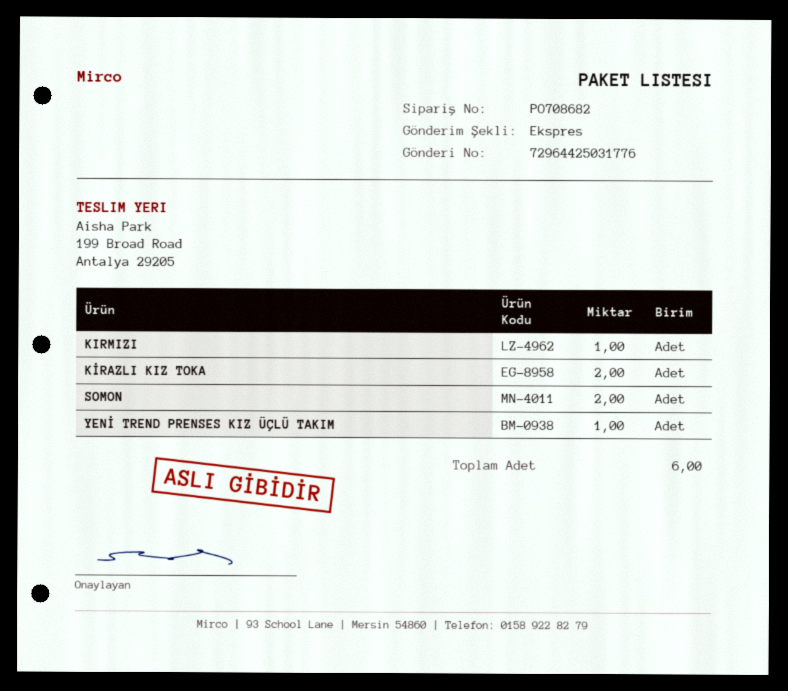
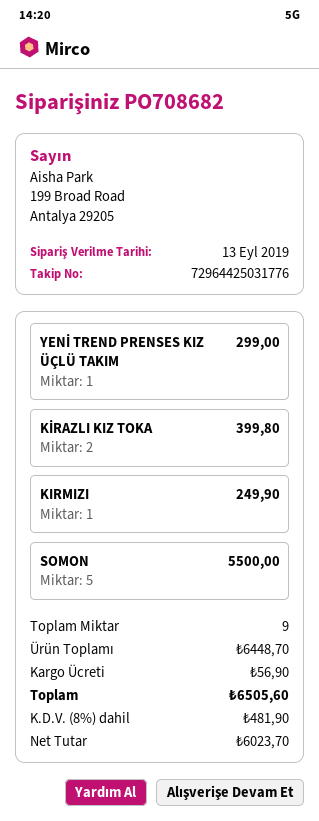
SOMON: 2 -> 5
total quantity: 6 -> 9

